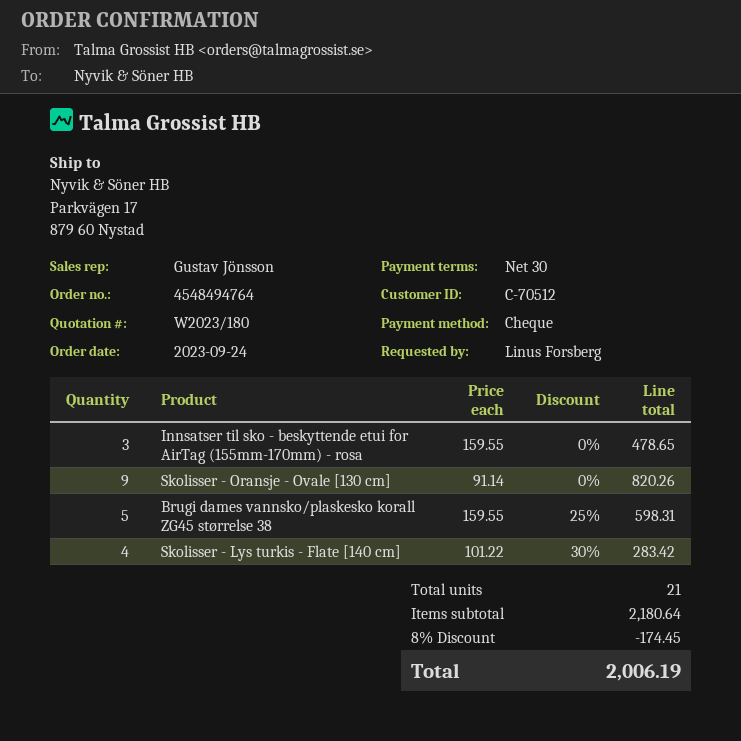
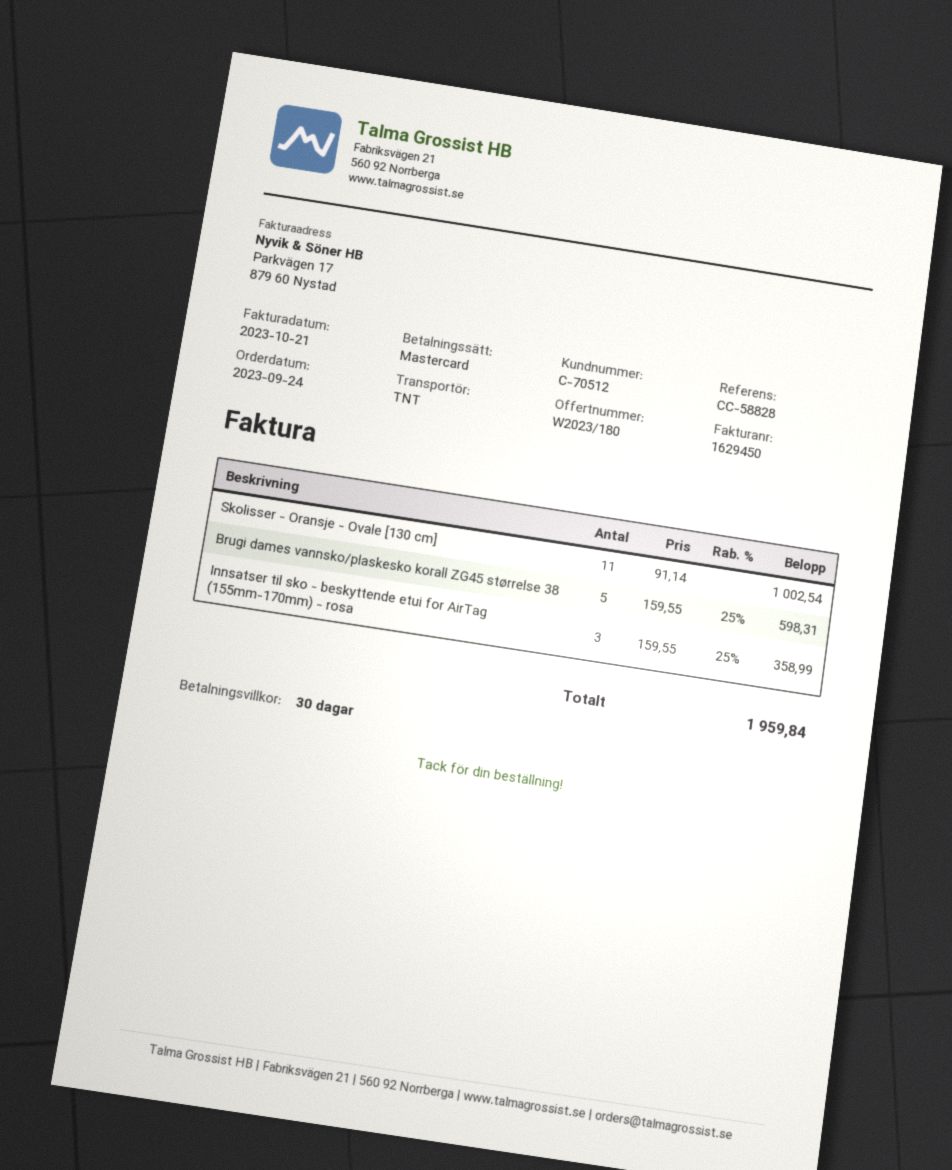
payment method: cheque -> Mastercard
Innsatser til sko - beskyttende etui for AirTag (155mm-170mm) - rosa: 3 x 159.55 = 478.65 -> 3 x 159.55 - 25% = 358.99
Skolisser - Oransje - Ovale [130 cm]: 9 x 91.14 = 820.26 -> 11 x 91.14 = 1002.54
Skolisser - Lys turkis - Flate [140 cm]: 4 x 101.22 - 30% = 283.42 -> none
discount: 8% = 174.45 -> none
total: 2006.19 -> 1959.84

